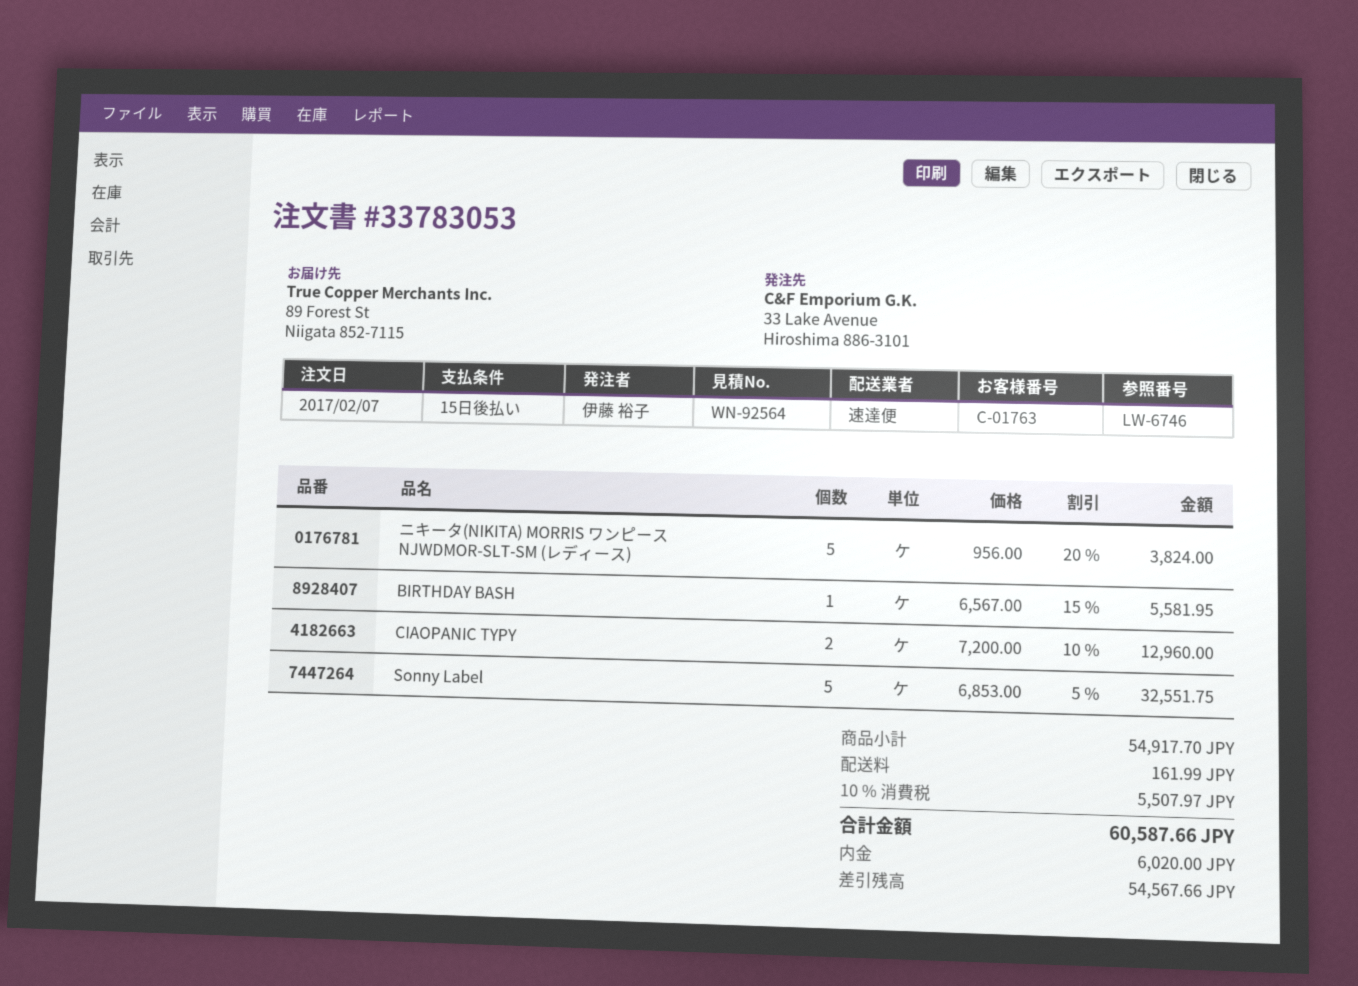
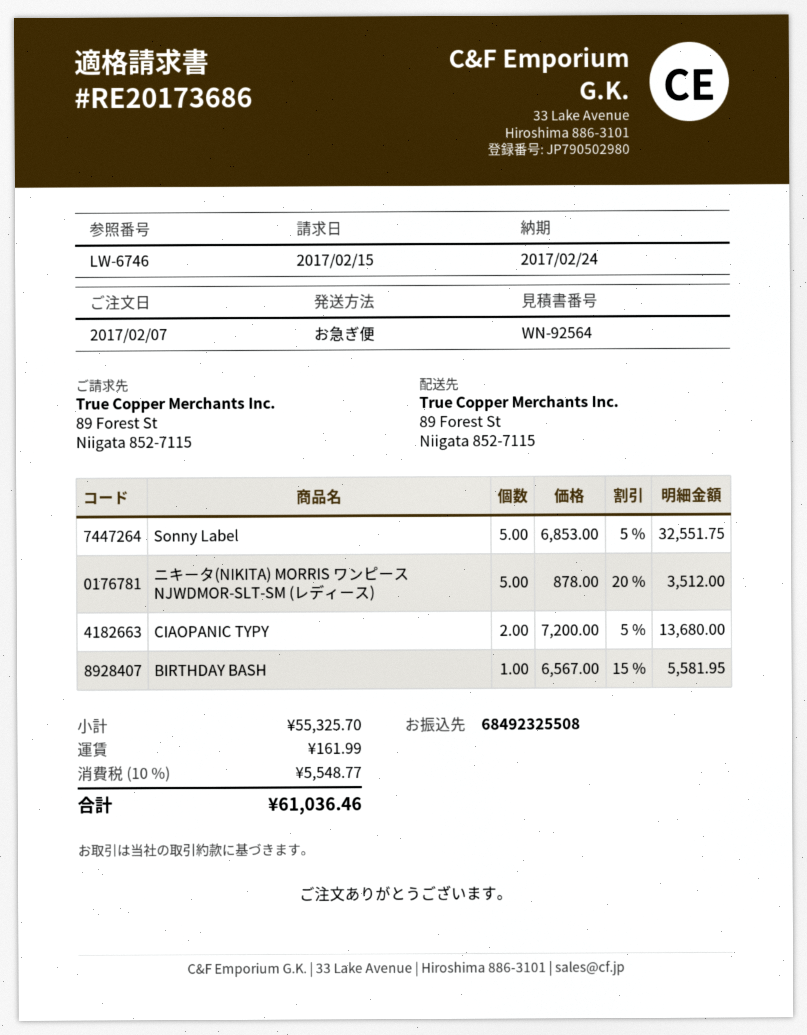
ニキータ(NIKITA) MORRIS ワンピース NJWDMOR-SLT-SM (レディース): 5 x 956.00 - 20% = 3824.00 -> 5 x 878.00 - 20% = 3512.00
CIAOPANIC TYPY: 2 x 7200.00 - 10% = 12960.00 -> 2 x 7200.00 - 5% = 13680.00
subtotal: 54917.70 -> 55325.70
tax: 10% = 5507.97 -> 10% = 5548.77
total: 60587.66 -> 61036.46

